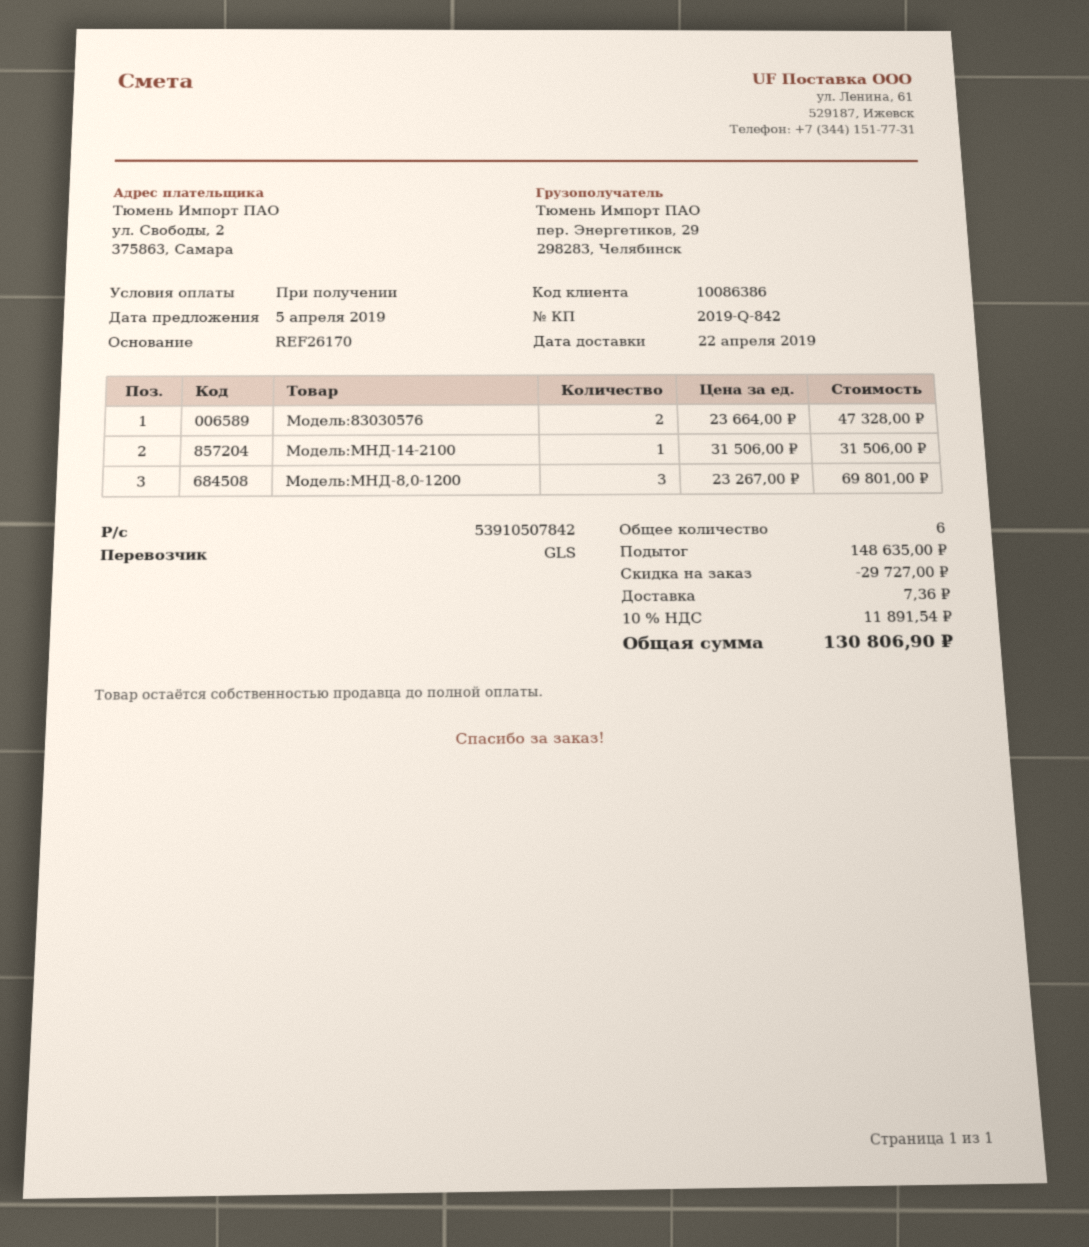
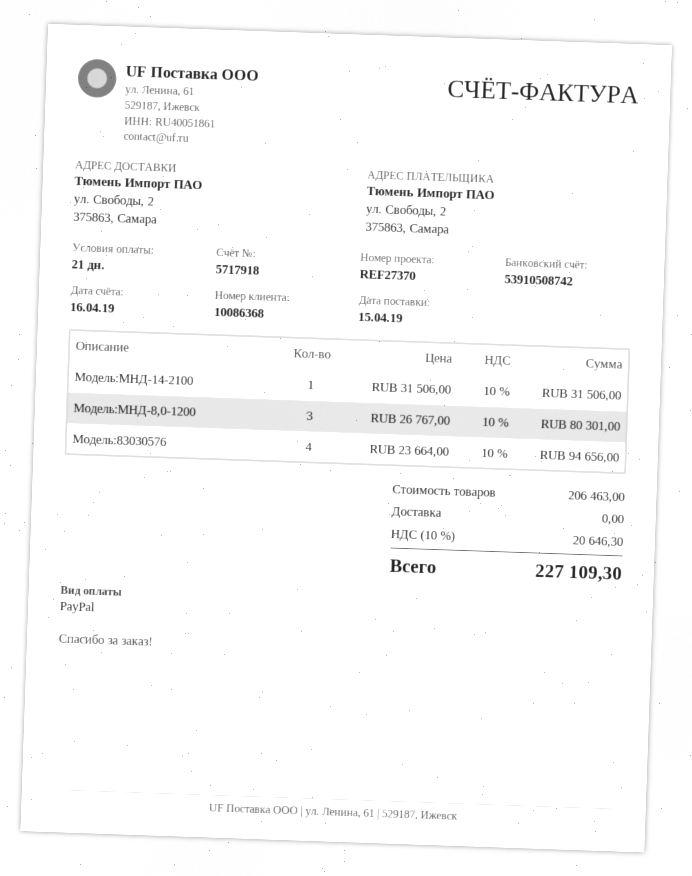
delivery date: 2019-04-22 -> 2019-04-15
payment terms: on receipt -> 21 days
customer number: 10086386 -> 10086368
reference: REF26170 -> REF27370
bank account: 53910507842 -> 53910508742
ship to: пер. Энергетиков, 29, 298283, Челябинск -> ул. Свободы, 2, 375863, Самара
Модель:83030576: 2 x 23664.00 = 47328.00 -> 4 x 23664.00 = 94656.00
Модель:МНД-8,0-1200: 3 x 23267.00 = 69801.00 -> 3 x 26767.00 = 80301.00
subtotal: 148635.00 -> 206463.00
discount: 29727.00 -> none
shipping: 7.36 -> 0.00
tax: 10% = 11891.54 -> 10% = 20646.30
total: 130806.90 -> 227109.30

